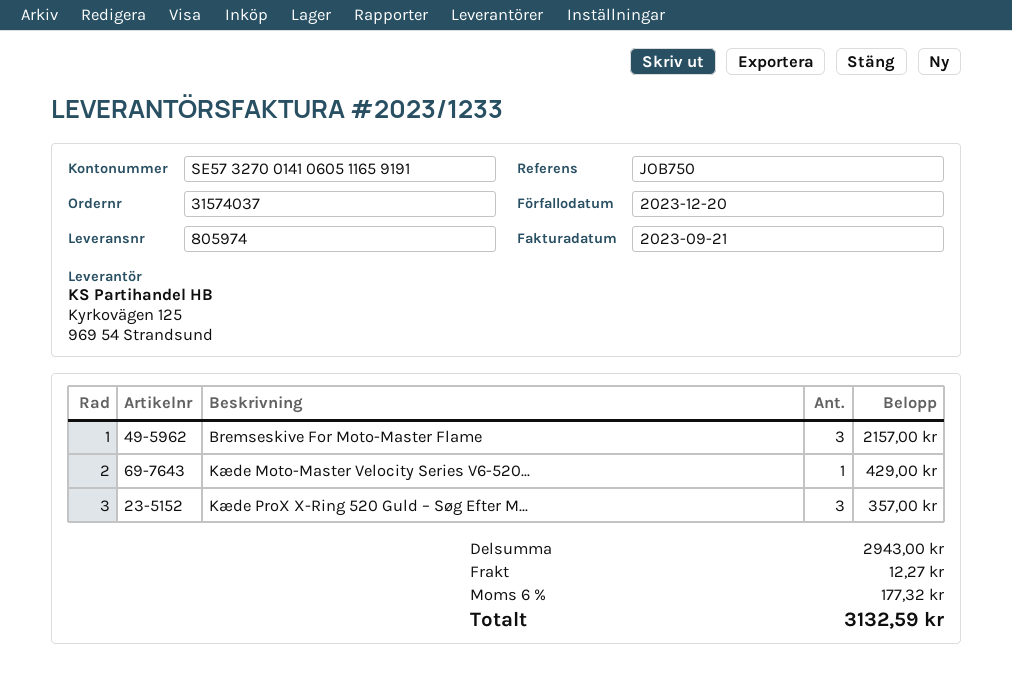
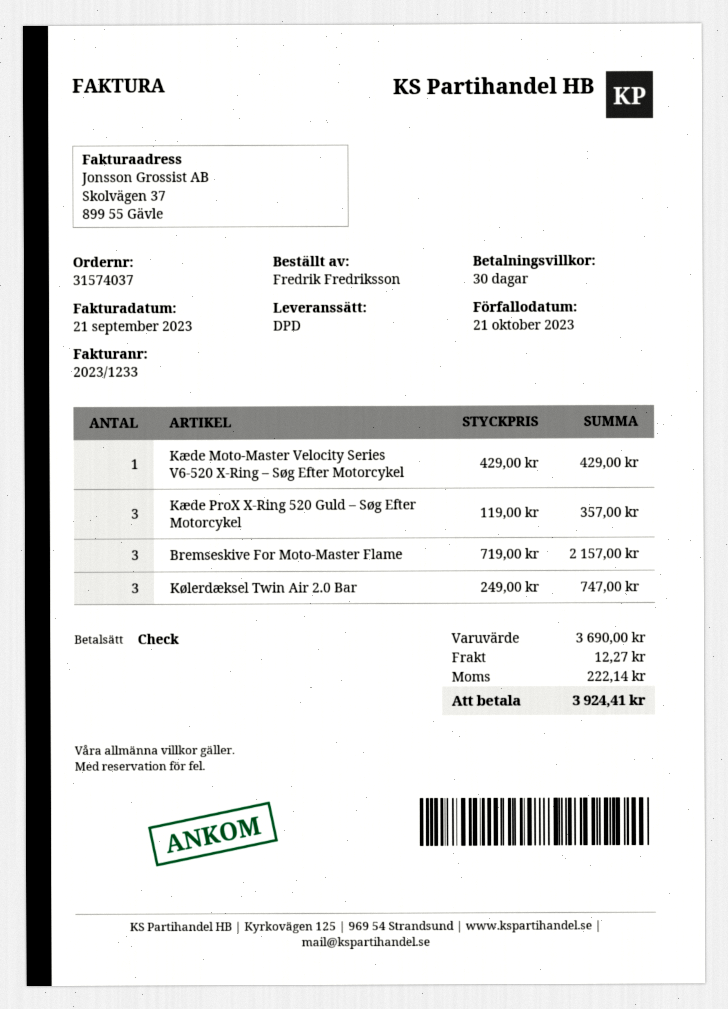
due date: 2023-12-20 -> 2023-10-21
Kølerdæksel Twin Air 2.0 Bar: none -> 3 for 747.00
subtotal: 2943.00 -> 3690.00
tax: 177.32 -> 222.14
total: 3132.59 -> 3924.41

